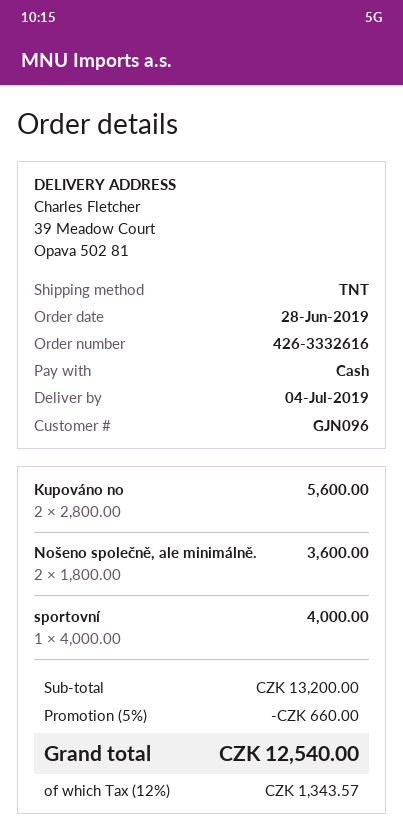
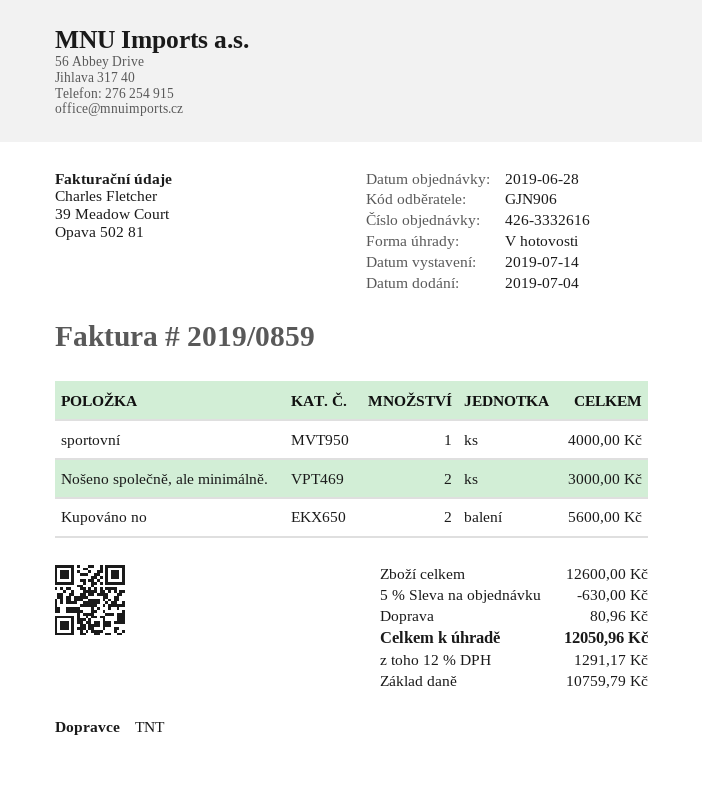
customer number: GJN096 -> GJN906
Nošeno společně, ale minimálně.: 2 for 3600.00 -> 2 for 3000.00
subtotal: 13200.00 -> 12600.00
discount: 5% = 660.00 -> 5% = 630.00
shipping: none -> 80.96
tax: 12% = 1343.57 -> 12% = 1291.17
total: 12540.00 -> 12050.96

